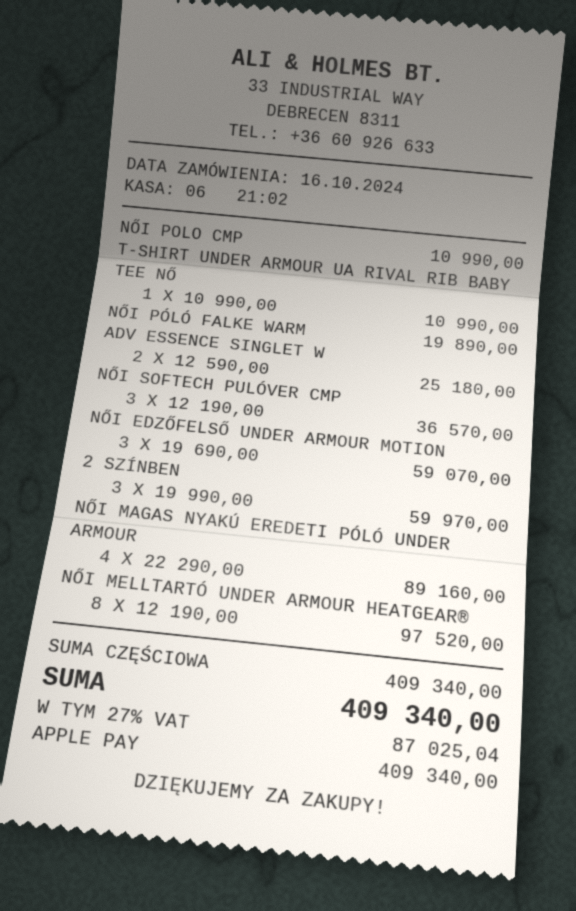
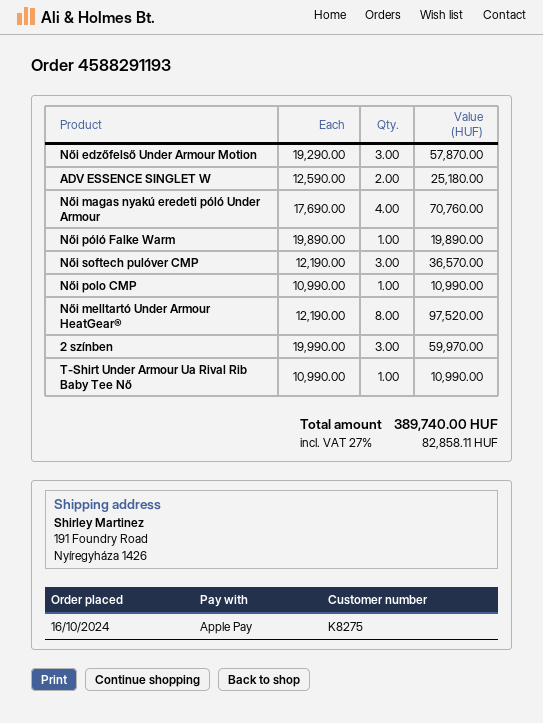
NŐI EDZŐFELSŐ UNDER ARMOUR MOTION: 3 x 19690.00 = 59070.00 -> 3 x 19290.00 = 57870.00
NŐI MAGAS NYAKÚ EREDETI PÓLÓ UNDER ARMOUR: 4 x 22290.00 = 89160.00 -> 4 x 17690.00 = 70760.00
tax: 27% = 87025.04 -> 27% = 82858.11
total: 409340.00 -> 389740.00

